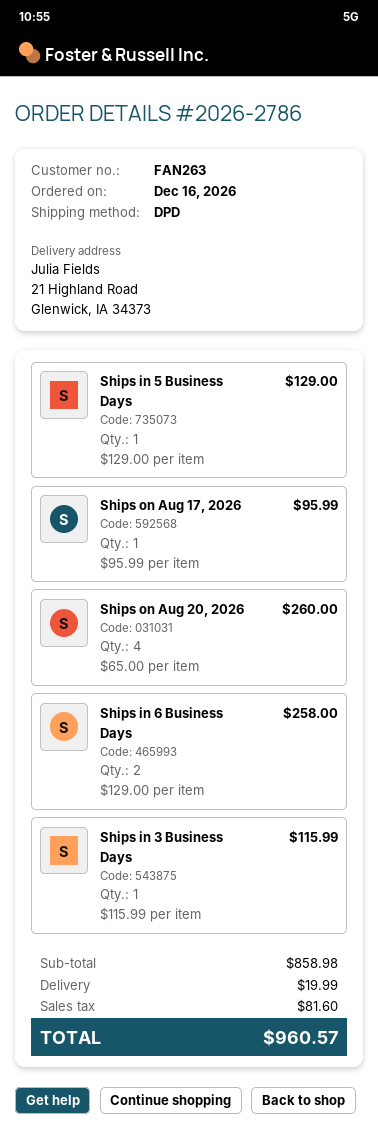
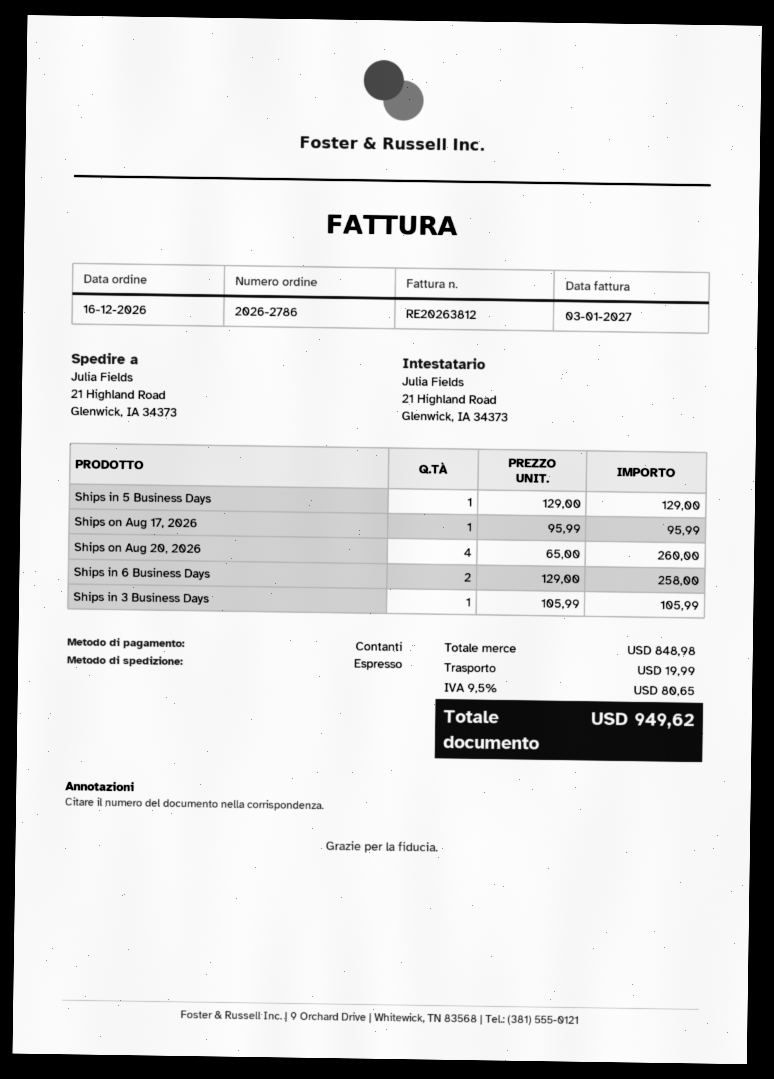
shipping method: DPD -> express
Ships in 3 Business Days: 1 x 115.99 = 115.99 -> 1 x 105.99 = 105.99
subtotal: 858.98 -> 848.98
tax: 81.60 -> 80.65
total: 960.57 -> 949.62

